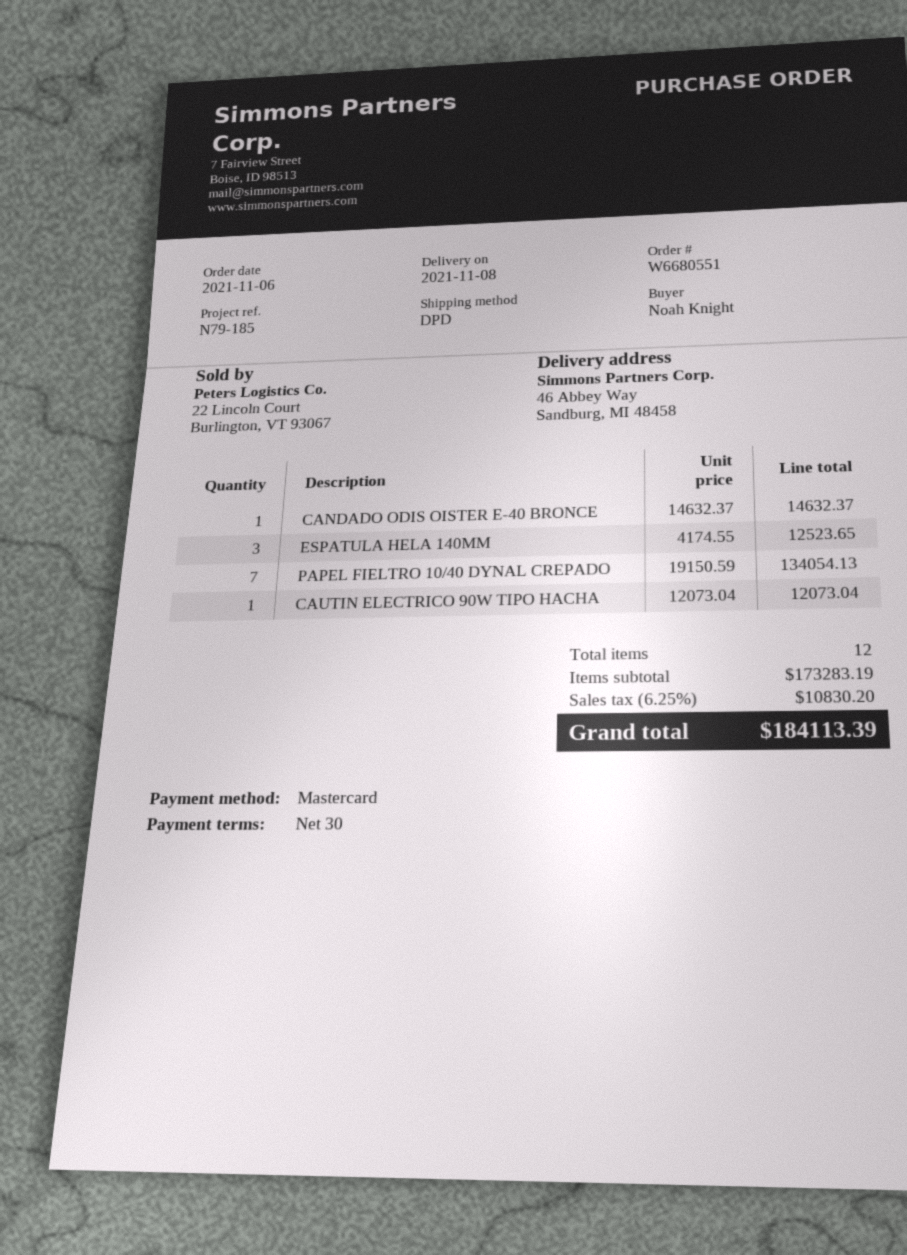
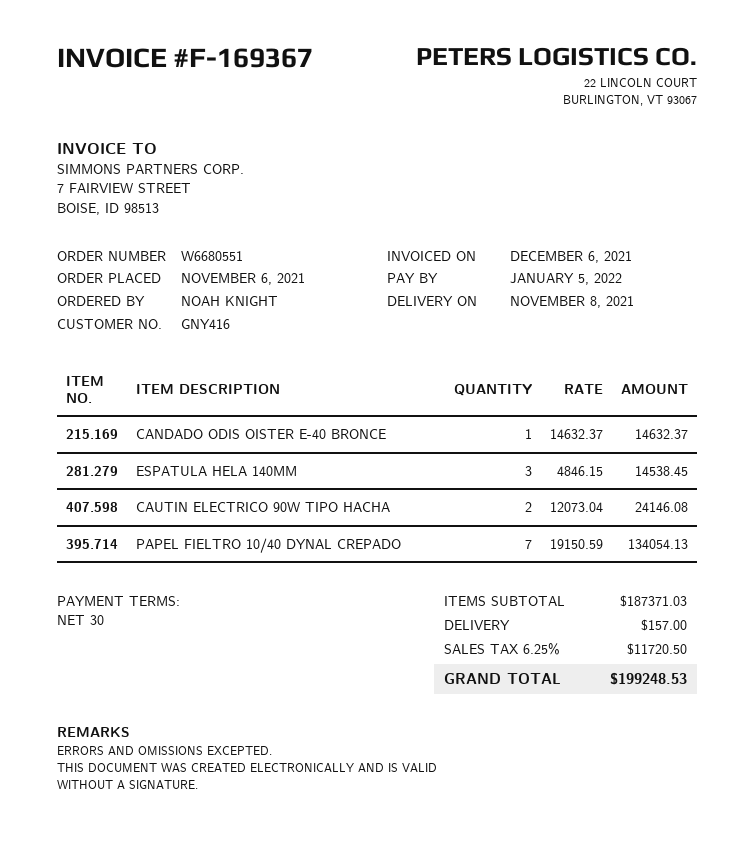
ESPATULA HELA 140MM: 3 x 4174.55 = 12523.65 -> 3 x 4846.15 = 14538.45
CAUTIN ELECTRICO 90W TIPO HACHA: 1 x 12073.04 = 12073.04 -> 2 x 12073.04 = 24146.08
subtotal: 173283.19 -> 187371.03
shipping: none -> 157.00
tax: 6.25% = 10830.20 -> 6.25% = 11720.50
total: 184113.39 -> 199248.53

